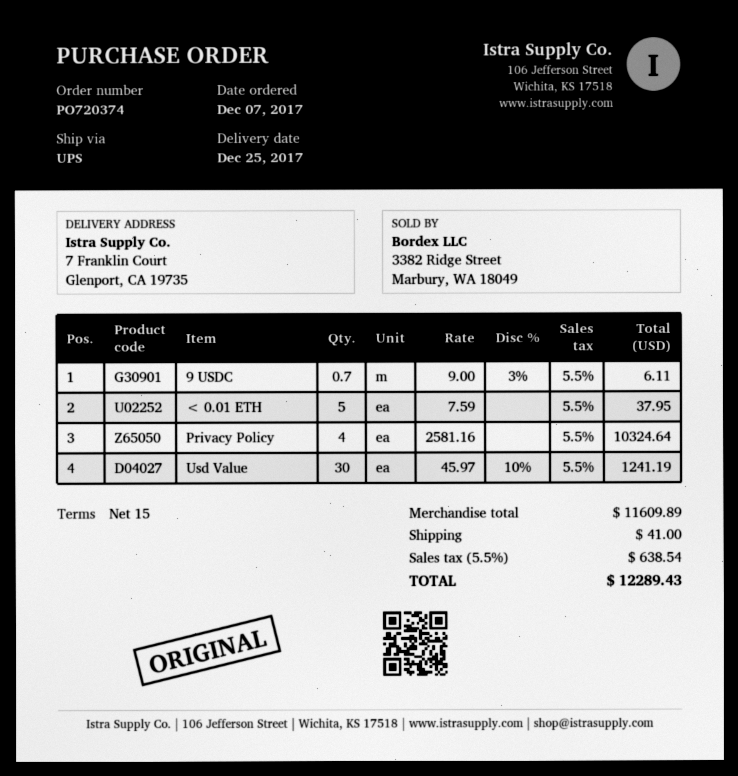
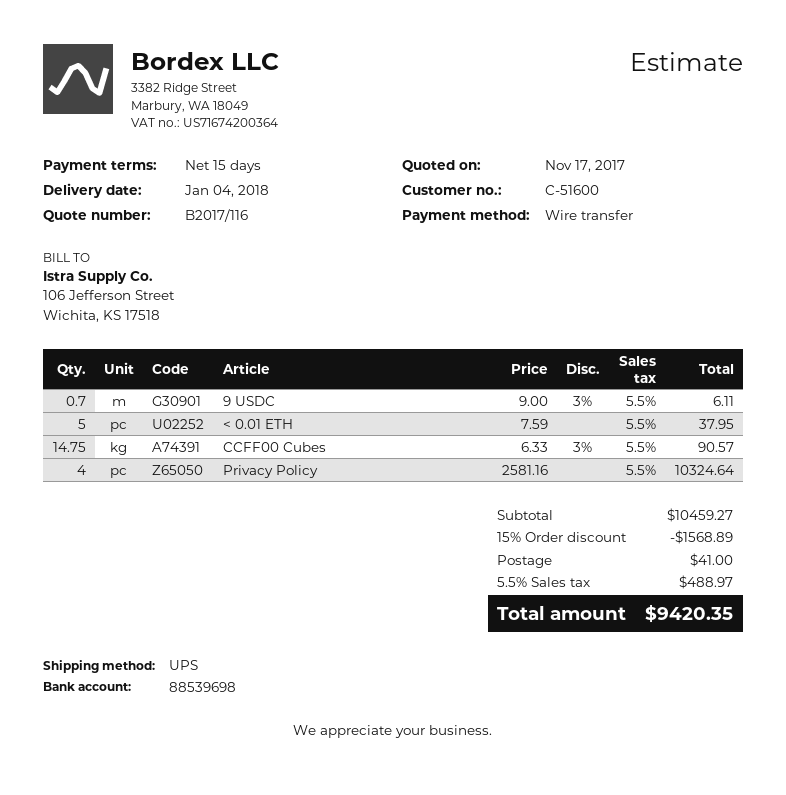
delivery date: 2017-12-25 -> 2018-01-04
Usd Value: 30 x 45.97 - 10% = 1241.19 -> none
CCFF00 Cubes: none -> 14.75 x 6.33 - 3% = 90.57
subtotal: 11609.89 -> 10459.27
discount: none -> 15% = 1568.89
tax: 5.5% = 638.54 -> 5.5% = 488.97
total: 12289.43 -> 9420.35

